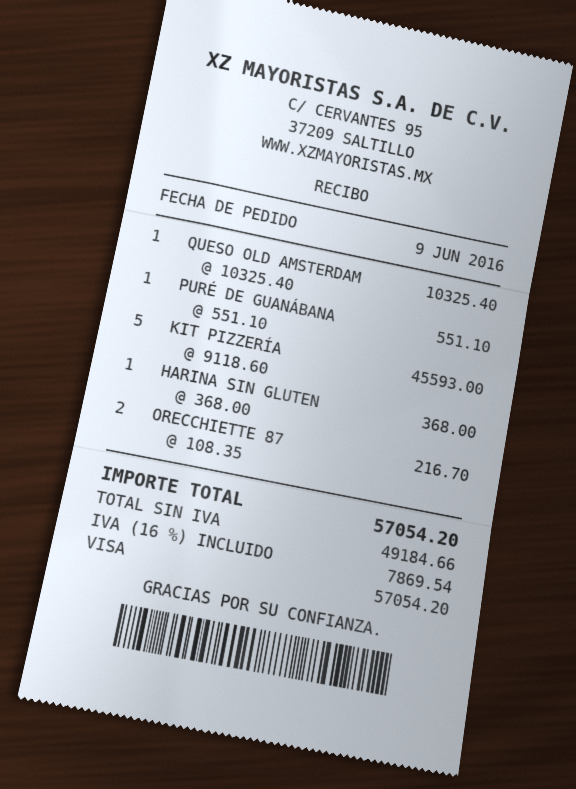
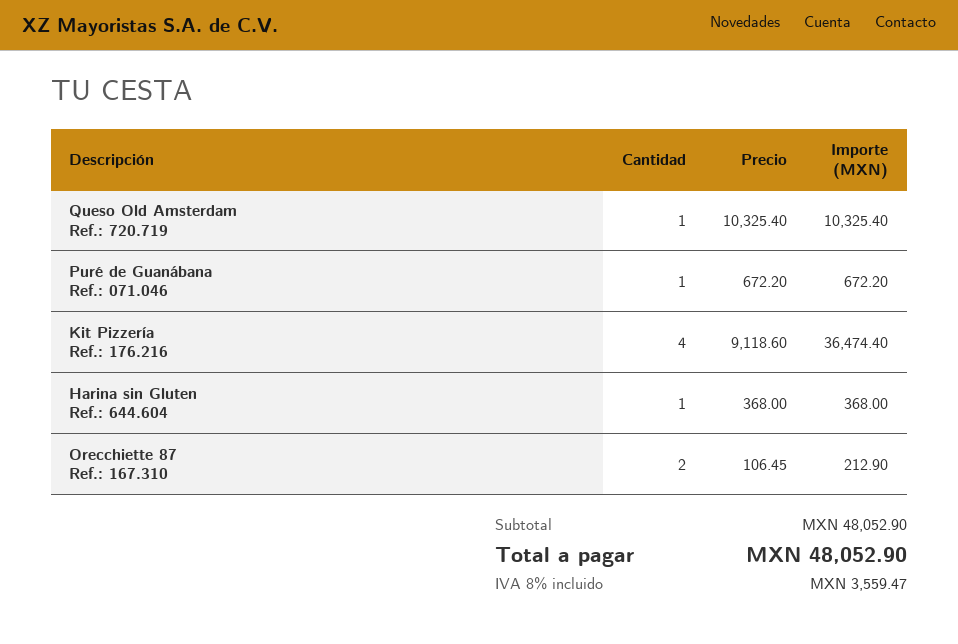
PURÉ DE GUANÁBANA: 1 x 551.10 = 551.10 -> 1 x 672.20 = 672.20
KIT PIZZERÍA: 5 x 9118.60 = 45593.00 -> 4 x 9118.60 = 36474.40
ORECCHIETTE 87: 2 x 108.35 = 216.70 -> 2 x 106.45 = 212.90
tax: 16% = 7869.54 -> 8% = 3559.47
total: 57054.20 -> 48052.90

